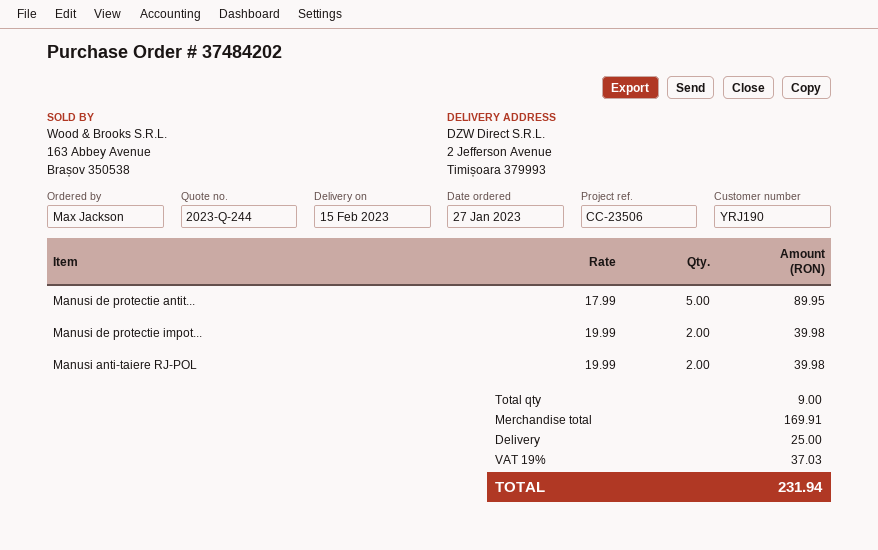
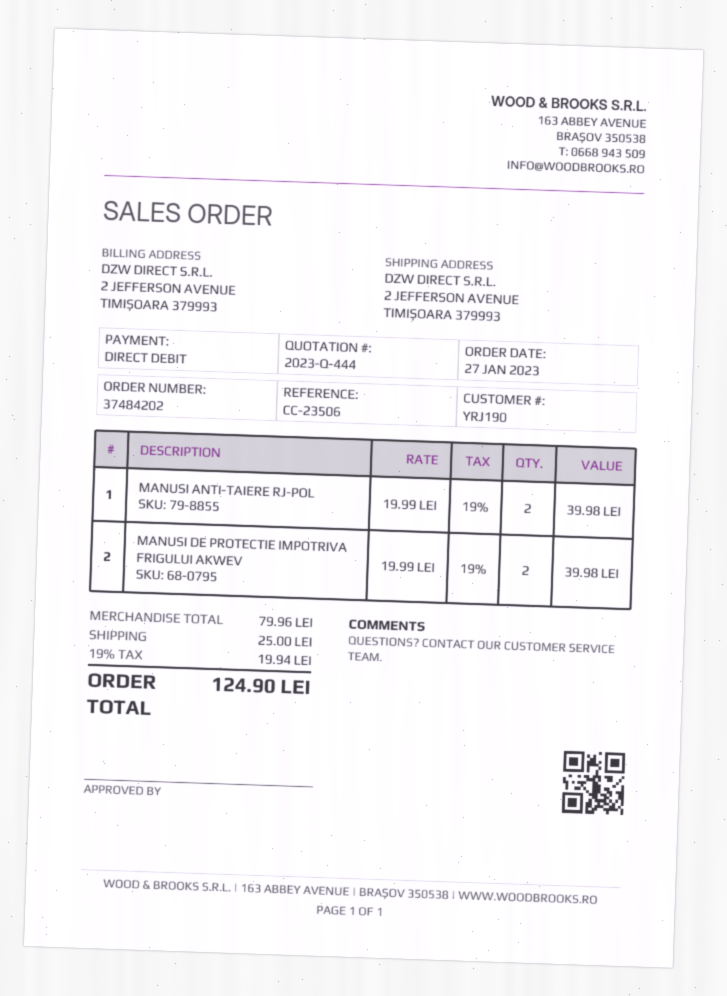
quote number: 2023-Q-244 -> 2023-Q-444
Manusi de protectie antit...: 5 x 17.99 = 89.95 -> none
subtotal: 169.91 -> 79.96
tax: 19% = 37.03 -> 19% = 19.94
total: 231.94 -> 124.90

